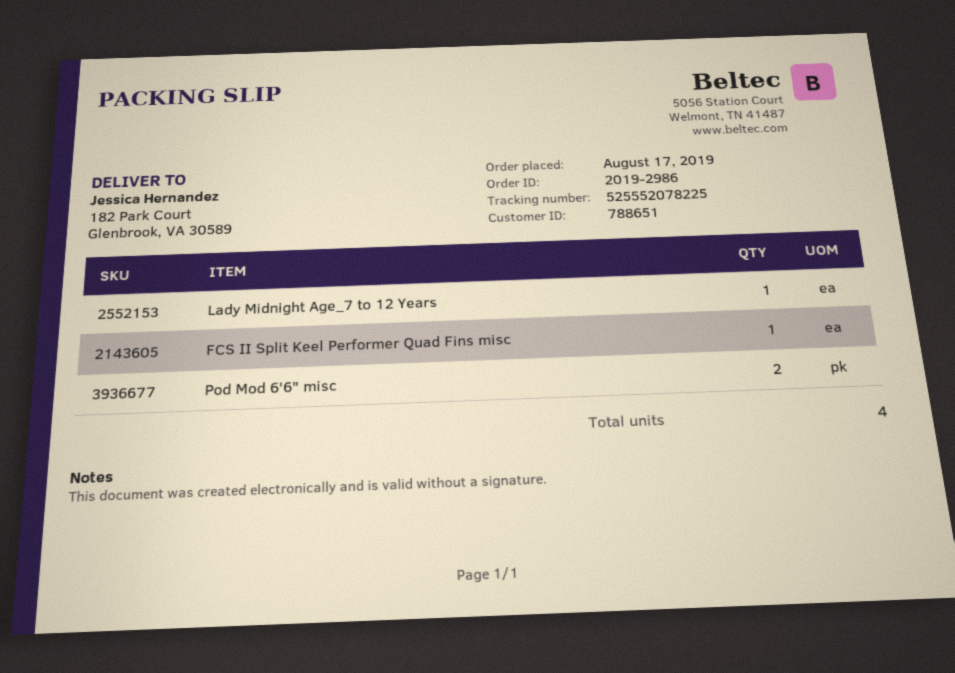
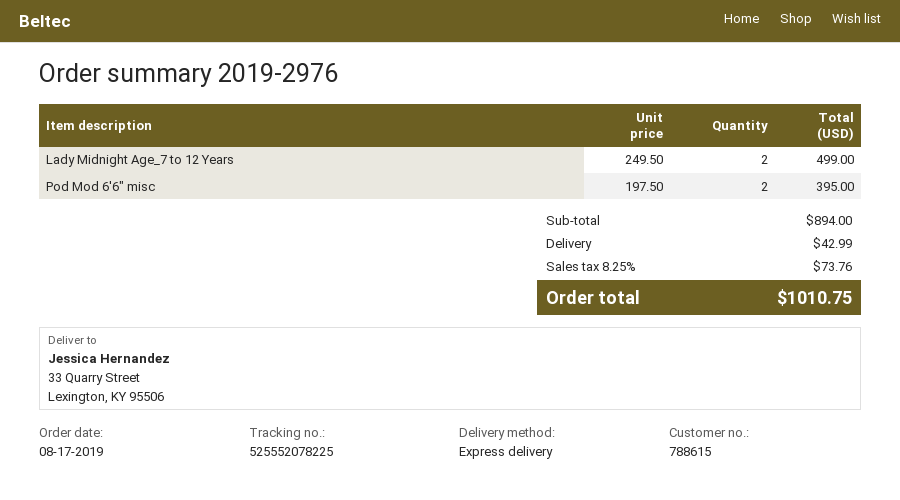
order number: 2019-2986 -> 2019-2976
customer number: 788651 -> 788615
ship to: 182 Park Court, Glenbrook, VA 30589 -> 33 Quarry Street, Lexington, KY 95506
Lady Midnight Age_7 to 12 Years: 1 -> 2
FCS II Split Keel Performer Quad Fins misc: 1 -> none

